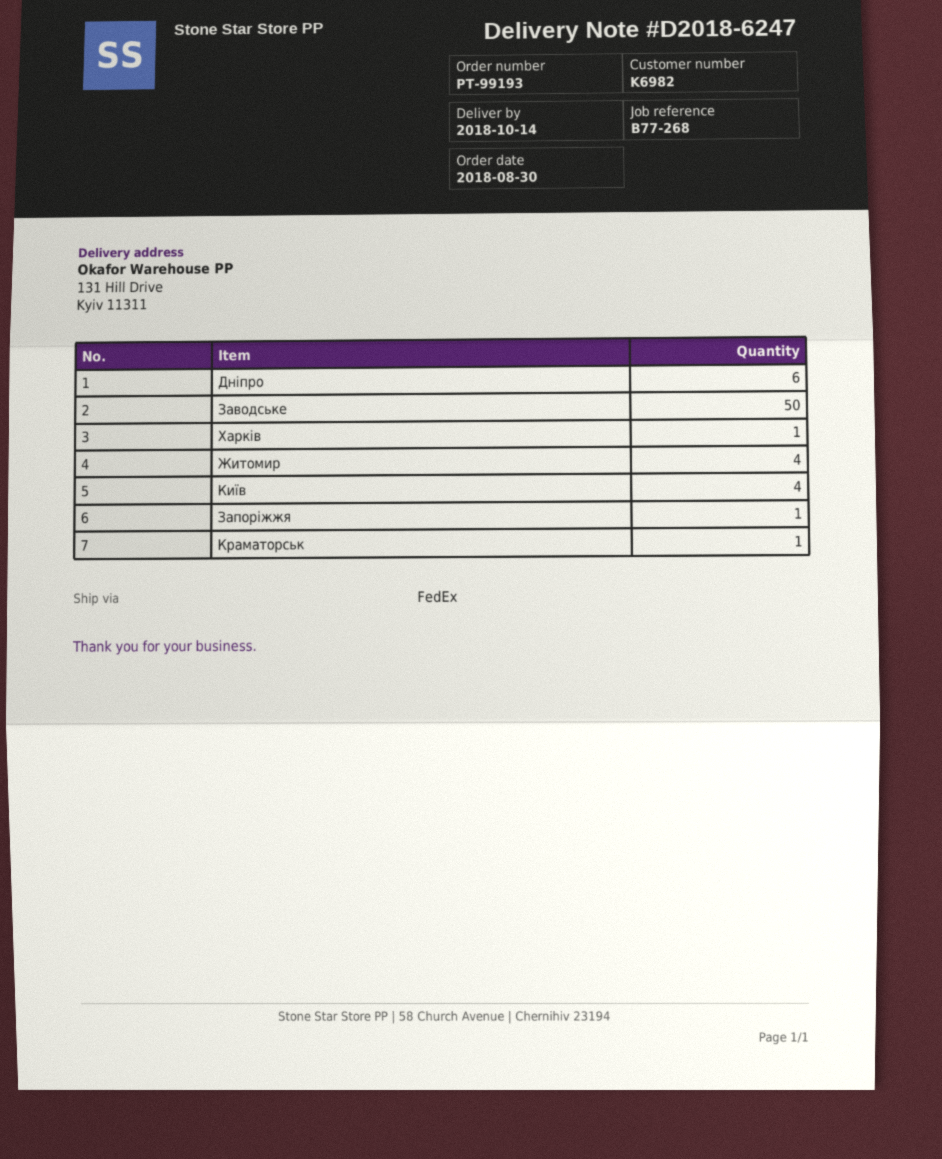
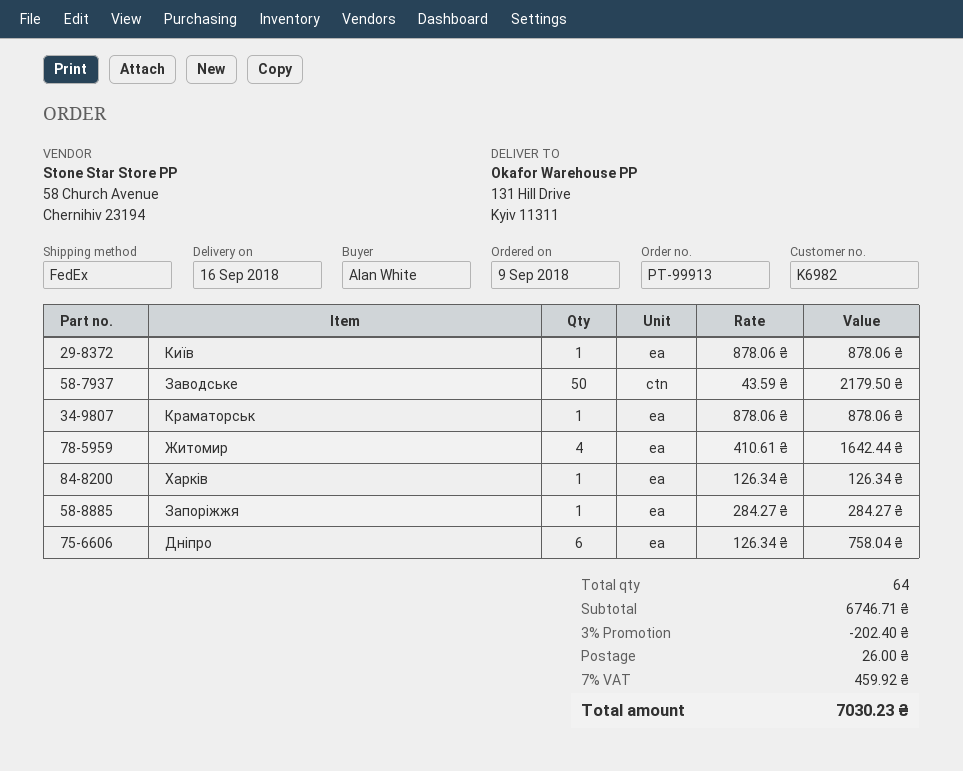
order number: PT-99193 -> PT-99913
order date: 2018-08-30 -> 2018-09-09
delivery date: 2018-10-14 -> 2018-09-16
Київ: 4 -> 1

